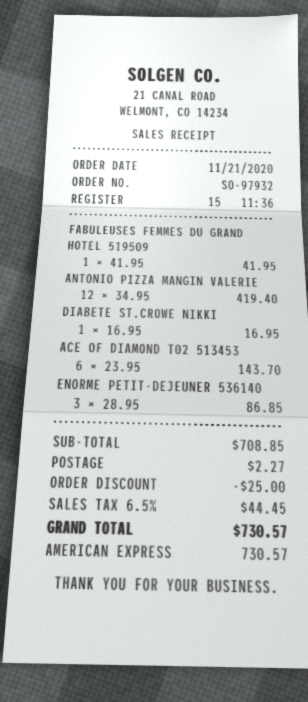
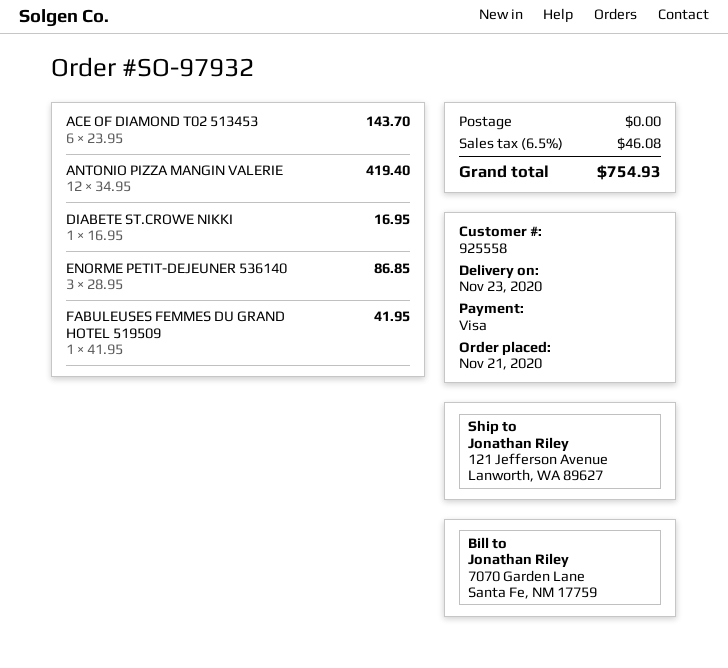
payment method: American Express -> Visa
discount: 25.00 -> none
shipping: 2.27 -> 0.00
tax: 6.5% = 44.45 -> 6.5% = 46.08
total: 730.57 -> 754.93

